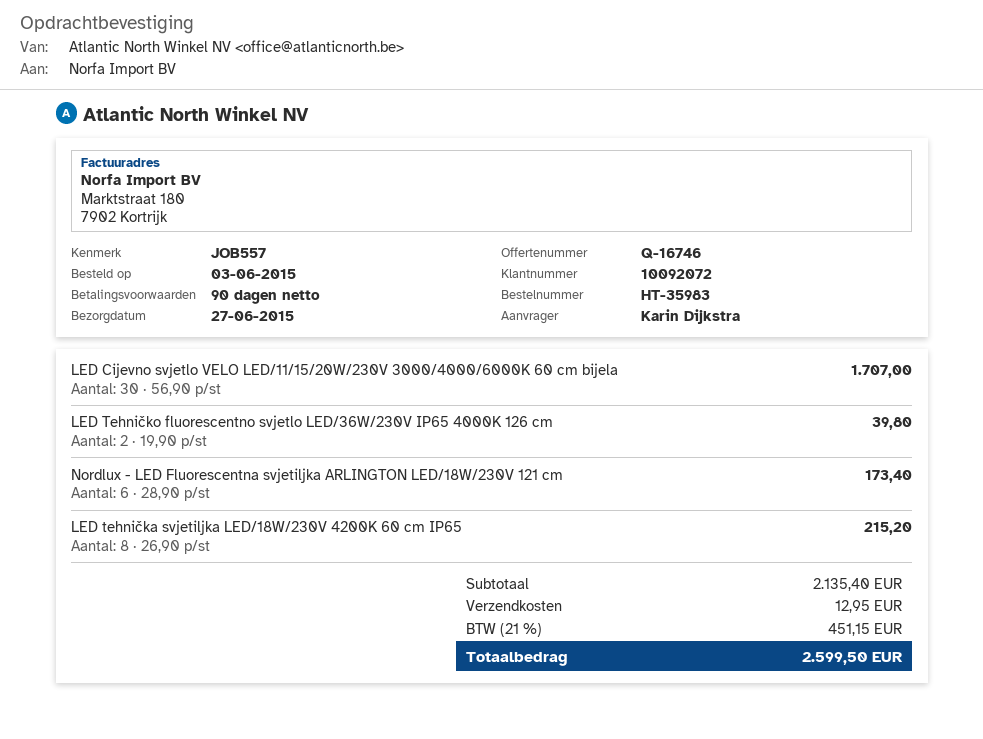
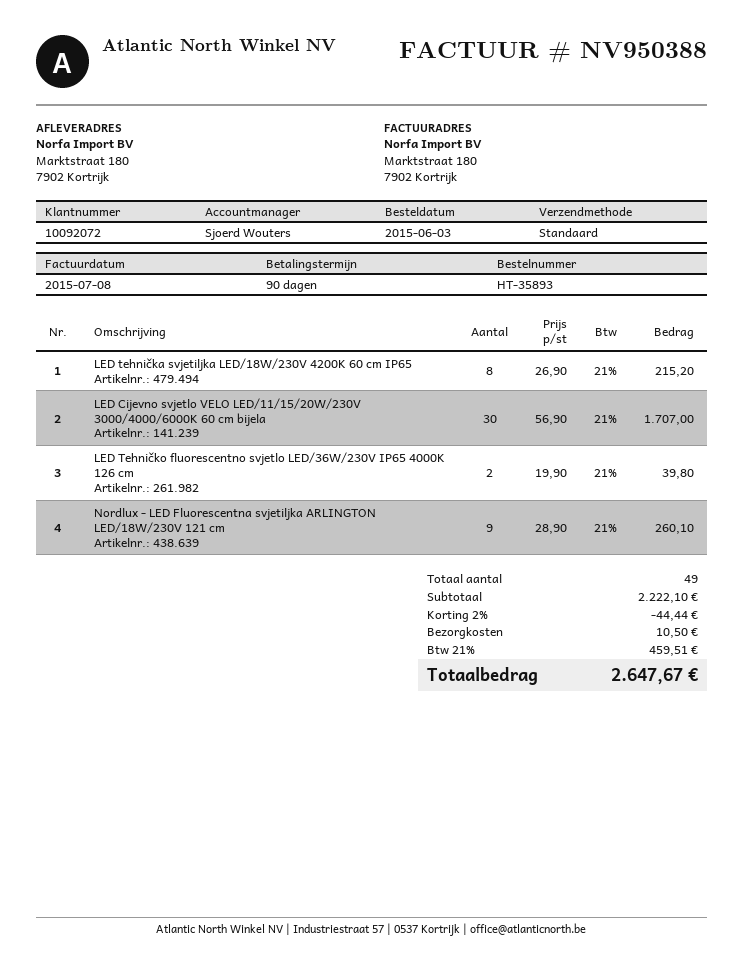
order number: HT-35983 -> HT-35893
Nordlux - LED Fluorescentna svjetiljka ARLINGTON LED/18W/230V 121 cm: 6 x 28.90 = 173.40 -> 9 x 28.90 = 260.10
subtotal: 2135.40 -> 2222.10
discount: none -> 2% = 44.44
shipping: 12.95 -> 10.50
tax: 21% = 451.15 -> 21% = 459.51
total: 2599.50 -> 2647.67

